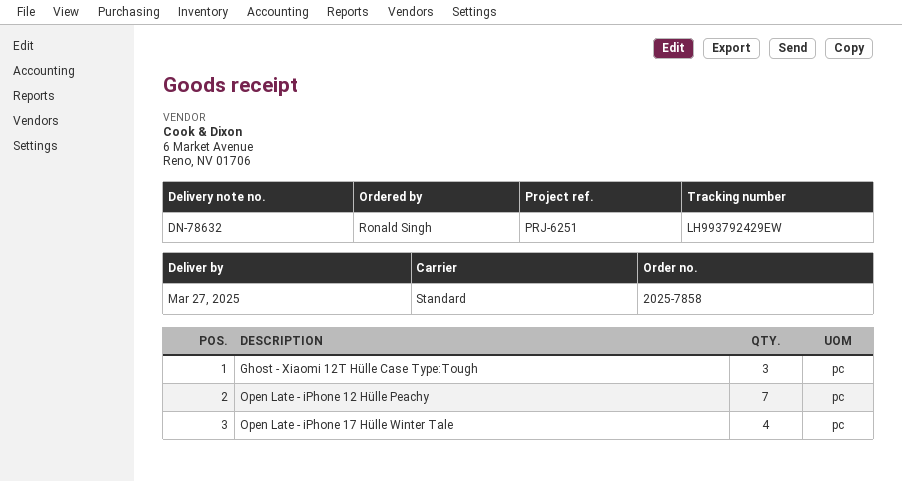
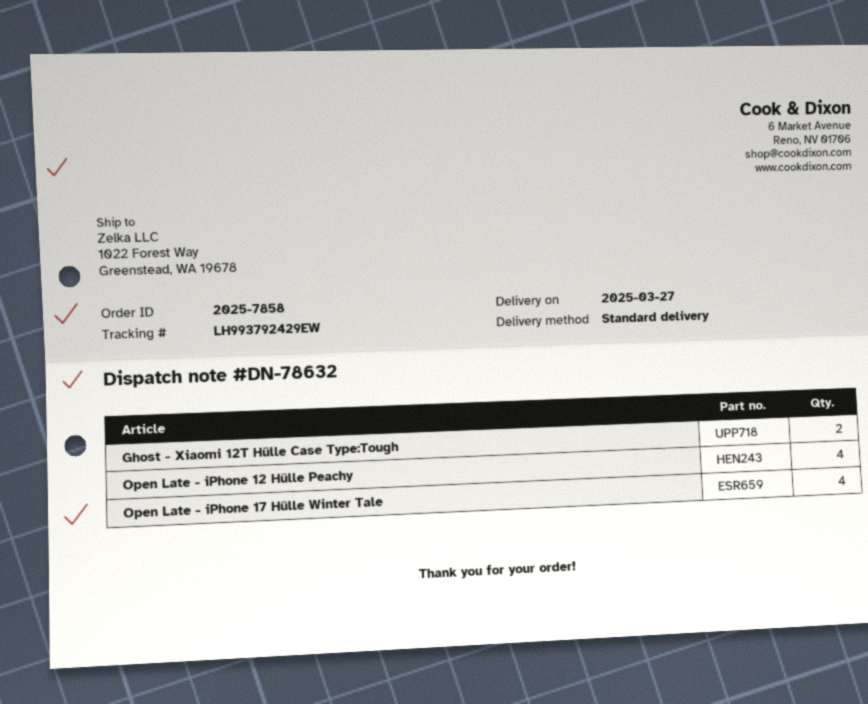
Ghost - Xiaomi 12T Hülle Case Type:Tough: 3 -> 2
Open Late - iPhone 12 Hülle Peachy: 7 -> 4

